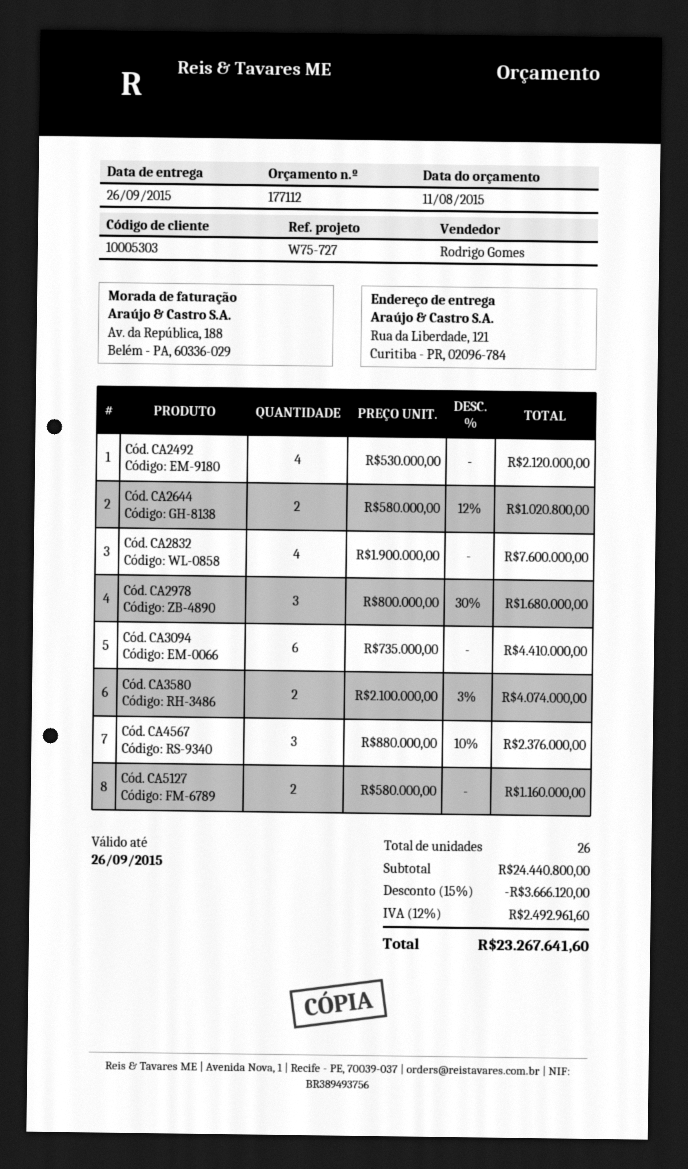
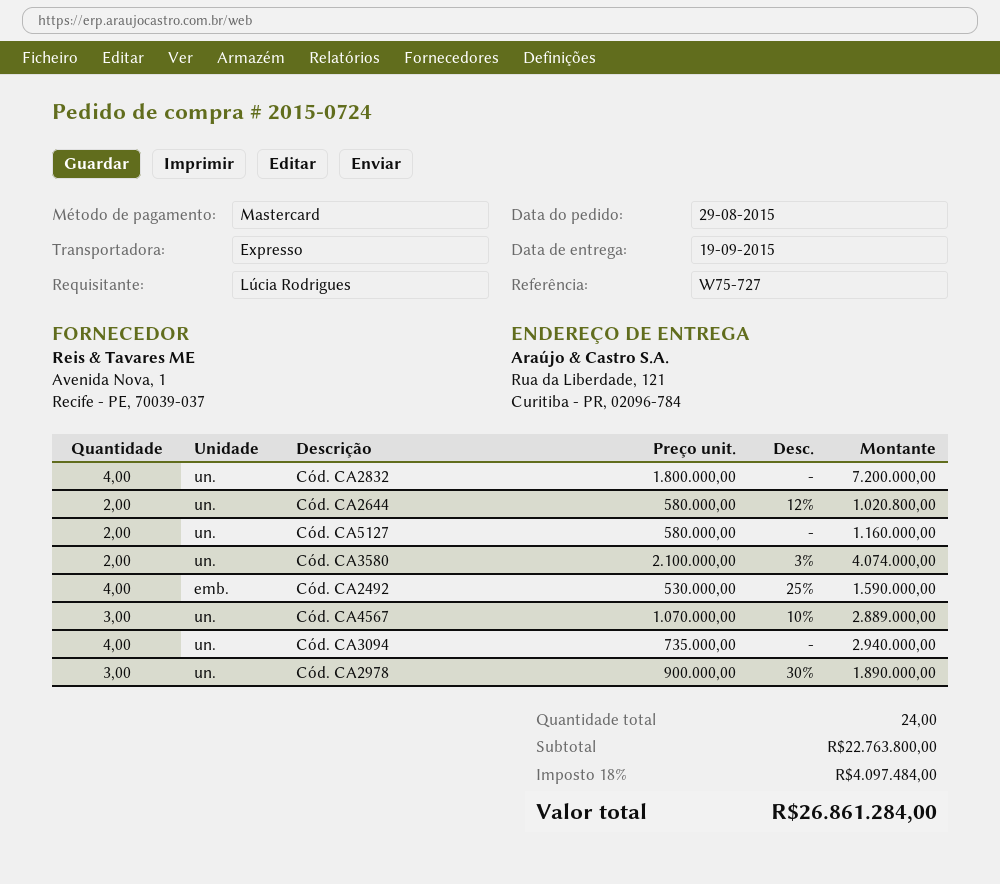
delivery date: 2015-09-26 -> 2015-09-19
Cód. CA2492: 4 x 530000.00 = 2120000.00 -> 4 x 530000.00 - 25% = 1590000.00
Cód. CA2832: 4 x 1900000.00 = 7600000.00 -> 4 x 1800000.00 = 7200000.00
Cód. CA2978: 3 x 800000.00 - 30% = 1680000.00 -> 3 x 900000.00 - 30% = 1890000.00
Cód. CA3094: 6 x 735000.00 = 4410000.00 -> 4 x 735000.00 = 2940000.00
Cód. CA4567: 3 x 880000.00 - 10% = 2376000.00 -> 3 x 1070000.00 - 10% = 2889000.00
total quantity: 26 -> 24
subtotal: 24440800.00 -> 22763800.00
discount: 15% = 3666120.00 -> none
tax: 12% = 2492961.60 -> 18% = 4097484.00
total: 23267641.60 -> 26861284.00

